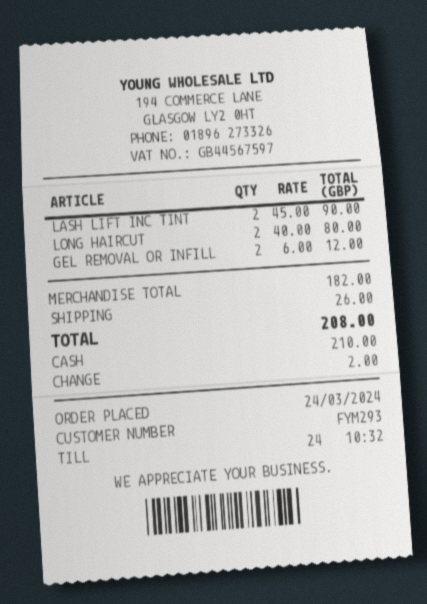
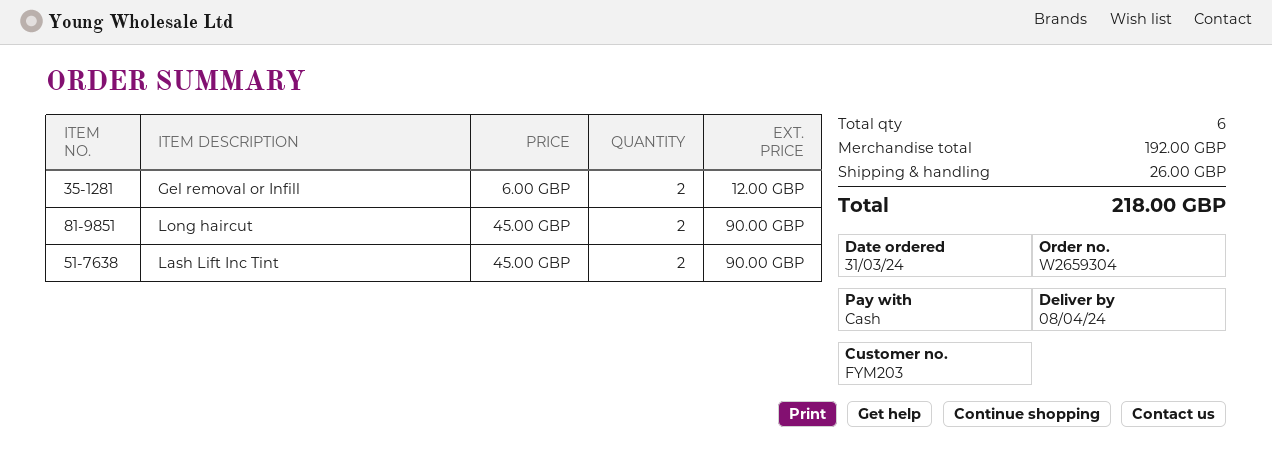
order date: 2024-03-24 -> 2024-03-31
customer number: FYM293 -> FYM203
LONG HAIRCUT: 2 x 40.00 = 80.00 -> 2 x 45.00 = 90.00
subtotal: 182.00 -> 192.00
total: 208.00 -> 218.00

